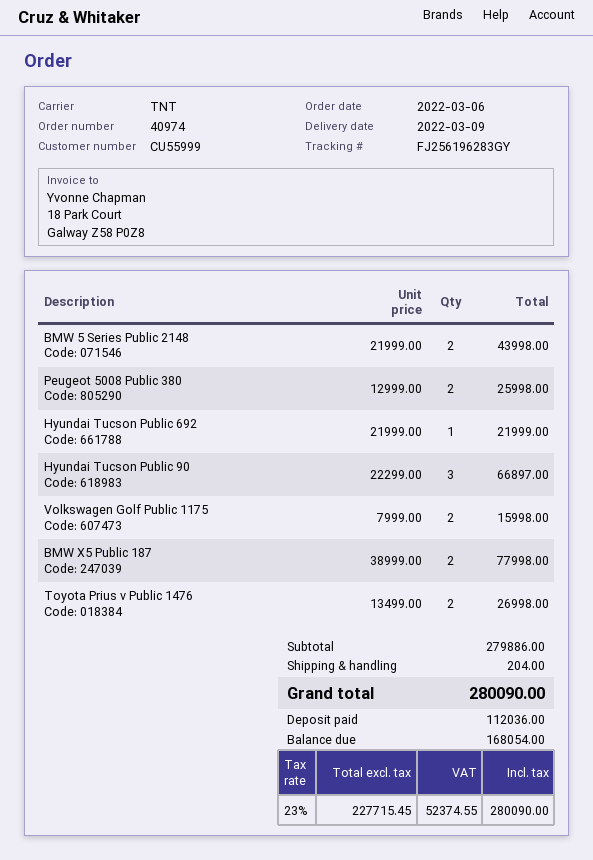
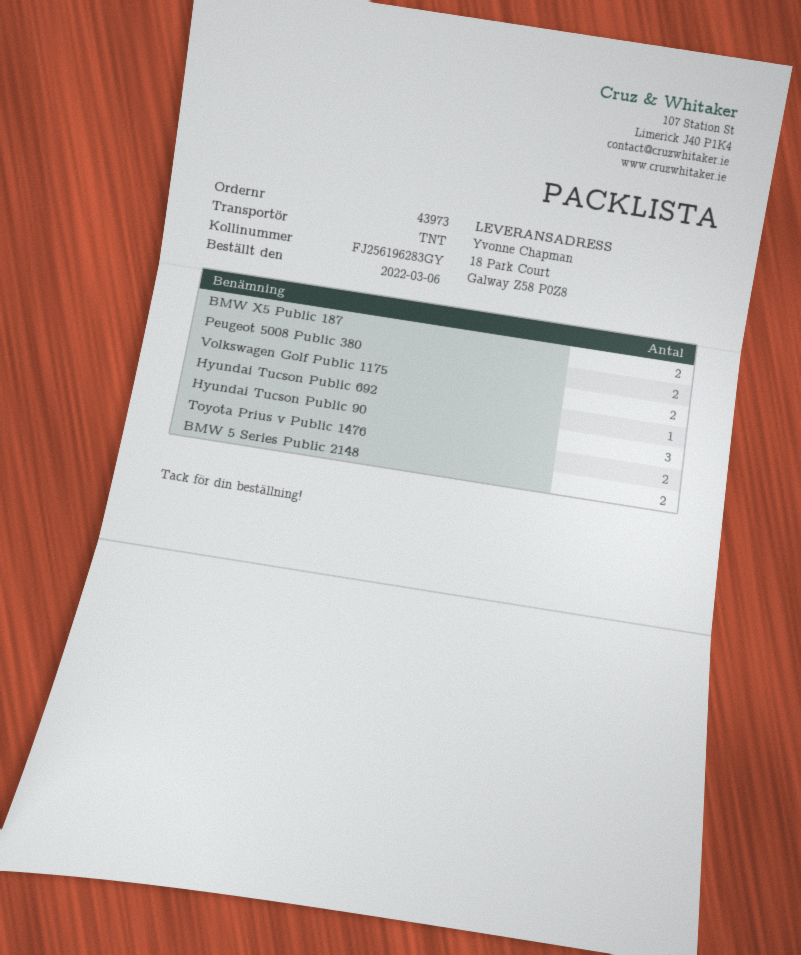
order number: 40974 -> 43973

